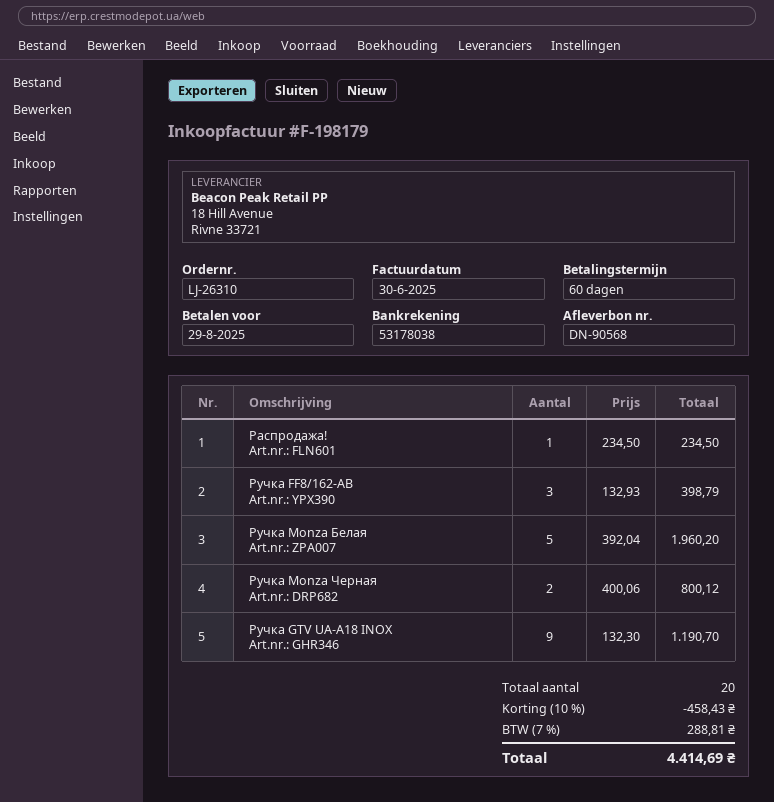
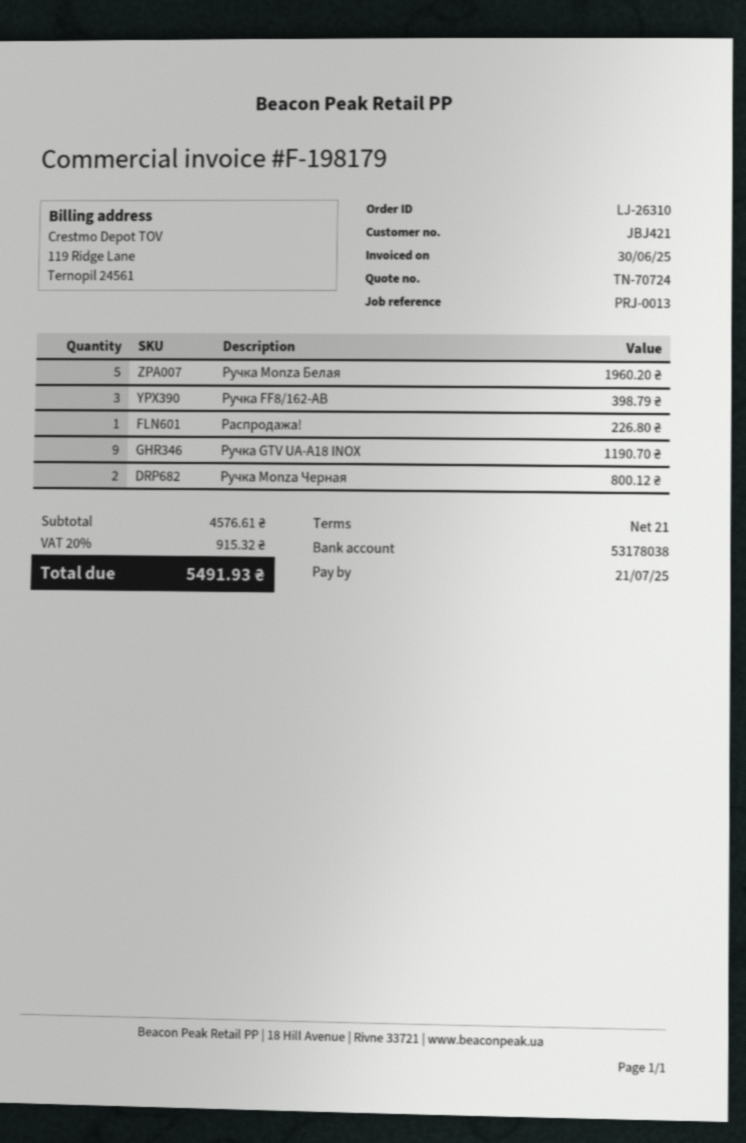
payment terms: 60 days -> 21 days
due date: 2025-08-29 -> 2025-07-21
Распродажа!: 1 for 234.50 -> 1 for 226.80
discount: 10% = 458.43 -> none
tax: 7% = 288.81 -> 20% = 915.32
total: 4414.69 -> 5491.93

